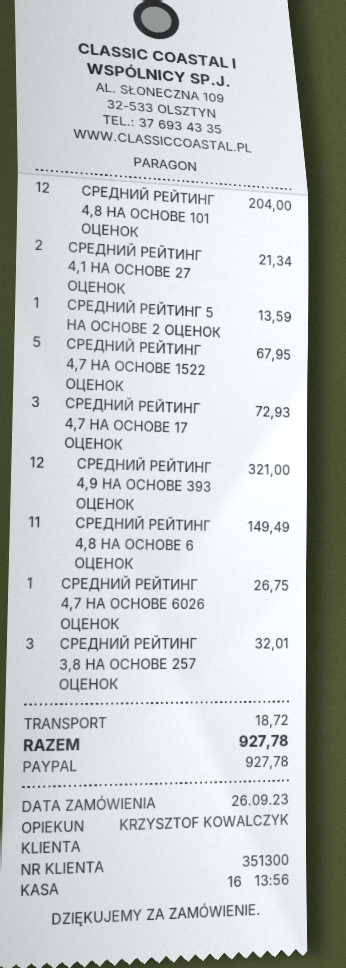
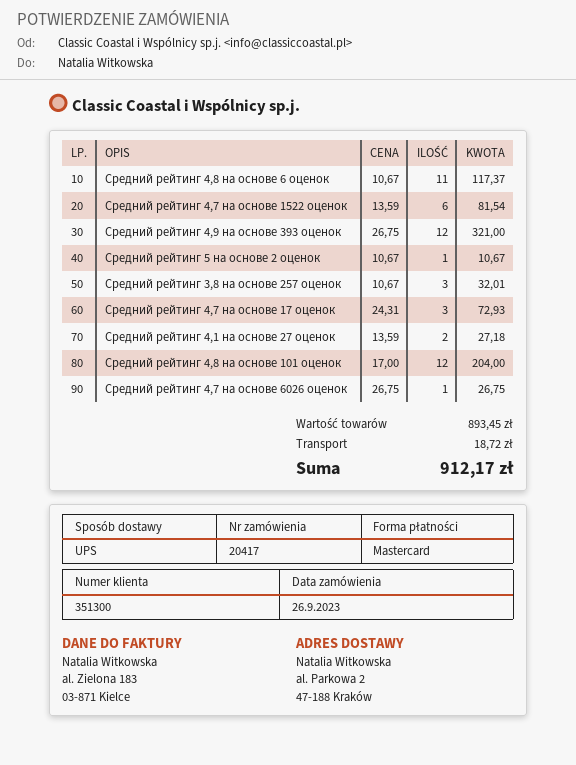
payment method: PayPal -> Mastercard
СРЕДНИЙ РЕЙТИНГ 4,1 НА ОСНОВЕ 27 ОЦЕНОК: 2 for 21.34 -> 2 for 27.18
СРЕДНИЙ РЕЙТИНГ 5 НА ОСНОВЕ 2 ОЦЕНОК: 1 for 13.59 -> 1 for 10.67
СРЕДНИЙ РЕЙТИНГ 4,7 НА ОСНОВЕ 1522 ОЦЕНОК: 5 for 67.95 -> 6 for 81.54
СРЕДНИЙ РЕЙТИНГ 4,8 НА ОСНОВЕ 6 ОЦЕНОК: 11 for 149.49 -> 11 for 117.37
total: 927.78 -> 912.17

